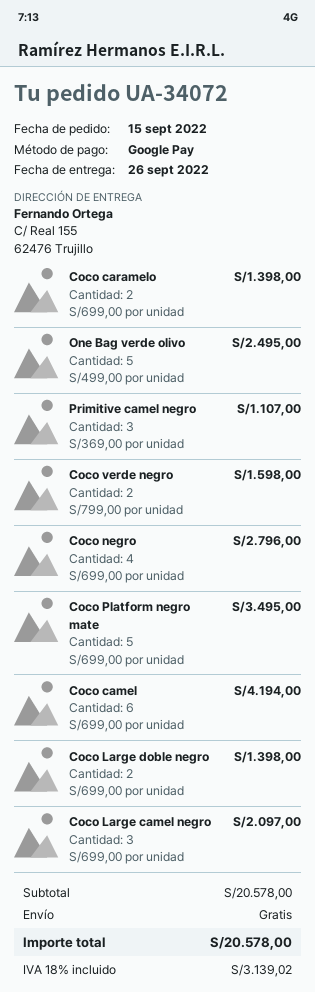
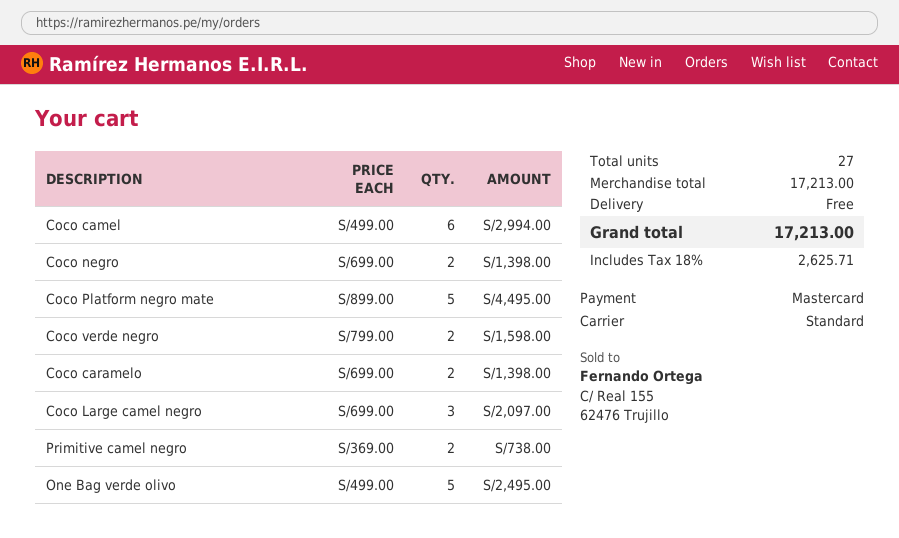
payment method: Google Pay -> Mastercard
Primitive camel negro: 3 x 369.00 = 1107.00 -> 2 x 369.00 = 738.00
Coco negro: 4 x 699.00 = 2796.00 -> 2 x 699.00 = 1398.00
Coco Platform negro mate: 5 x 699.00 = 3495.00 -> 5 x 899.00 = 4495.00
Coco camel: 6 x 699.00 = 4194.00 -> 6 x 499.00 = 2994.00
Coco Large doble negro: 2 x 699.00 = 1398.00 -> none
subtotal: 20578.00 -> 17213.00
tax: 18% = 3139.02 -> 18% = 2625.71
total: 20578.00 -> 17213.00

